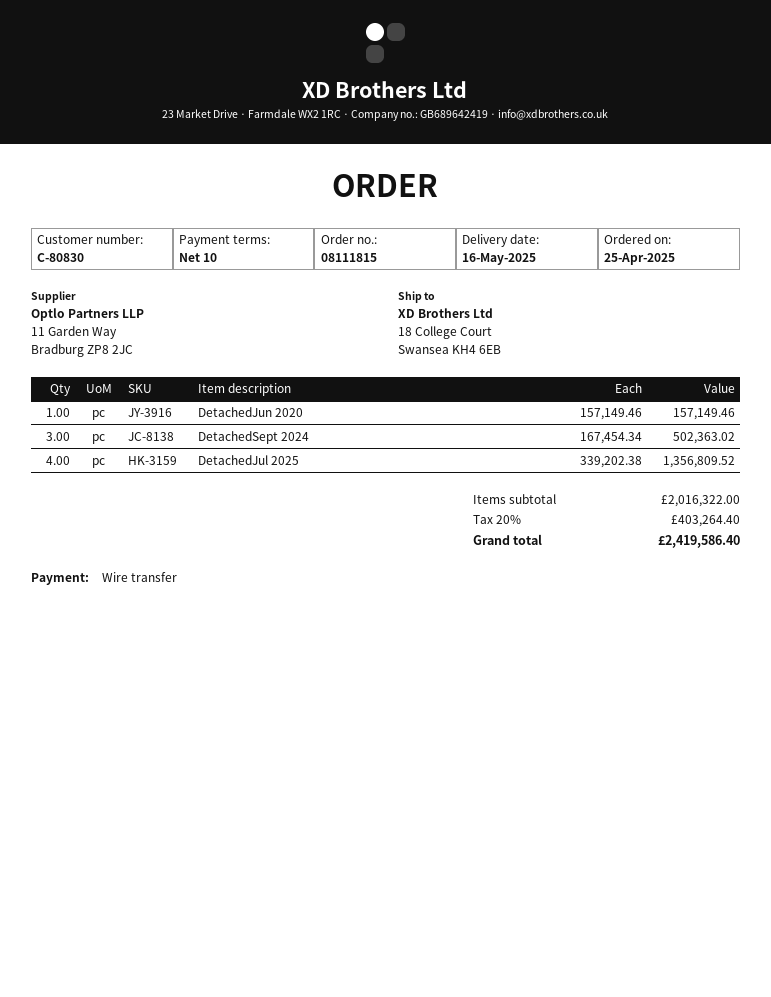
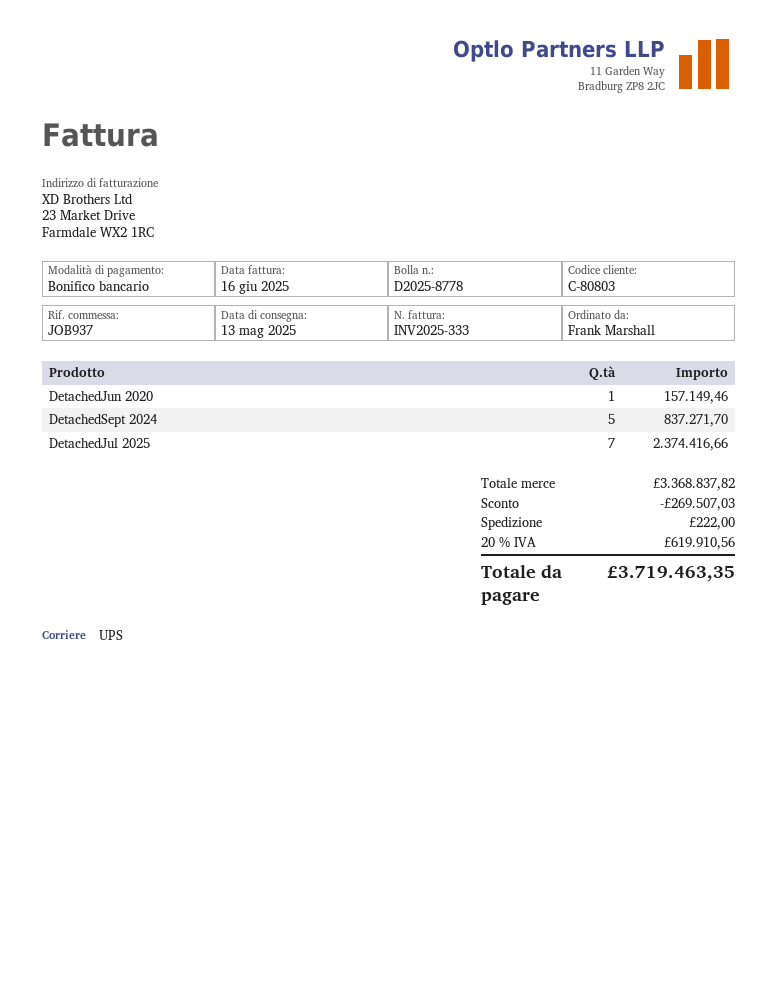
delivery date: 2025-05-16 -> 2025-05-13
customer number: C-80830 -> C-80803
DetachedSept 2024: 3 for 502363.02 -> 5 for 837271.70
DetachedJul 2025: 4 for 1356809.52 -> 7 for 2374416.66
subtotal: 2016322.00 -> 3368837.82
discount: none -> 269507.03
shipping: none -> 222.00
tax: 20% = 403264.40 -> 20% = 619910.56
total: 2419586.40 -> 3719463.35

